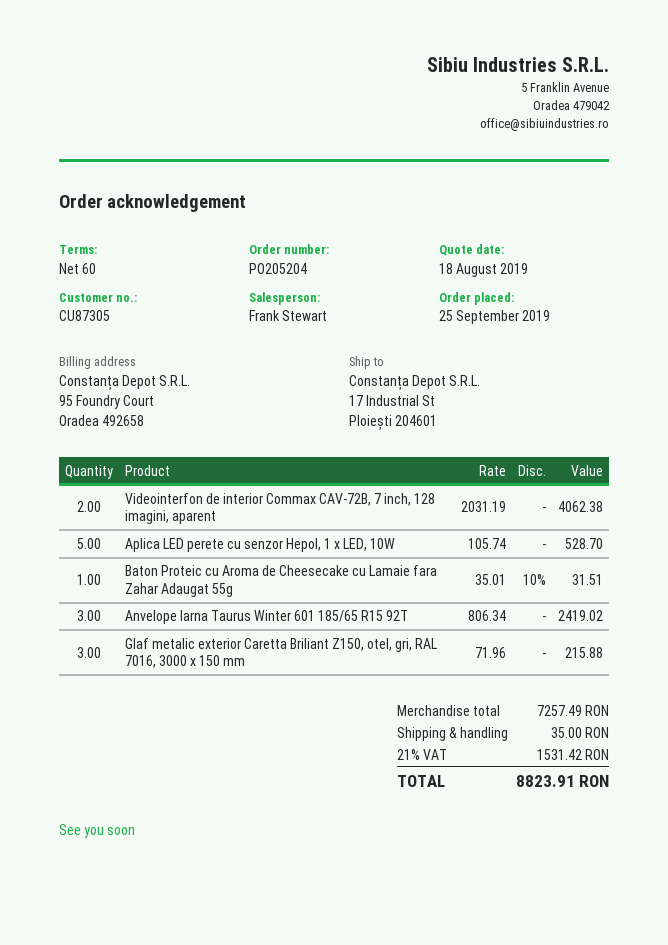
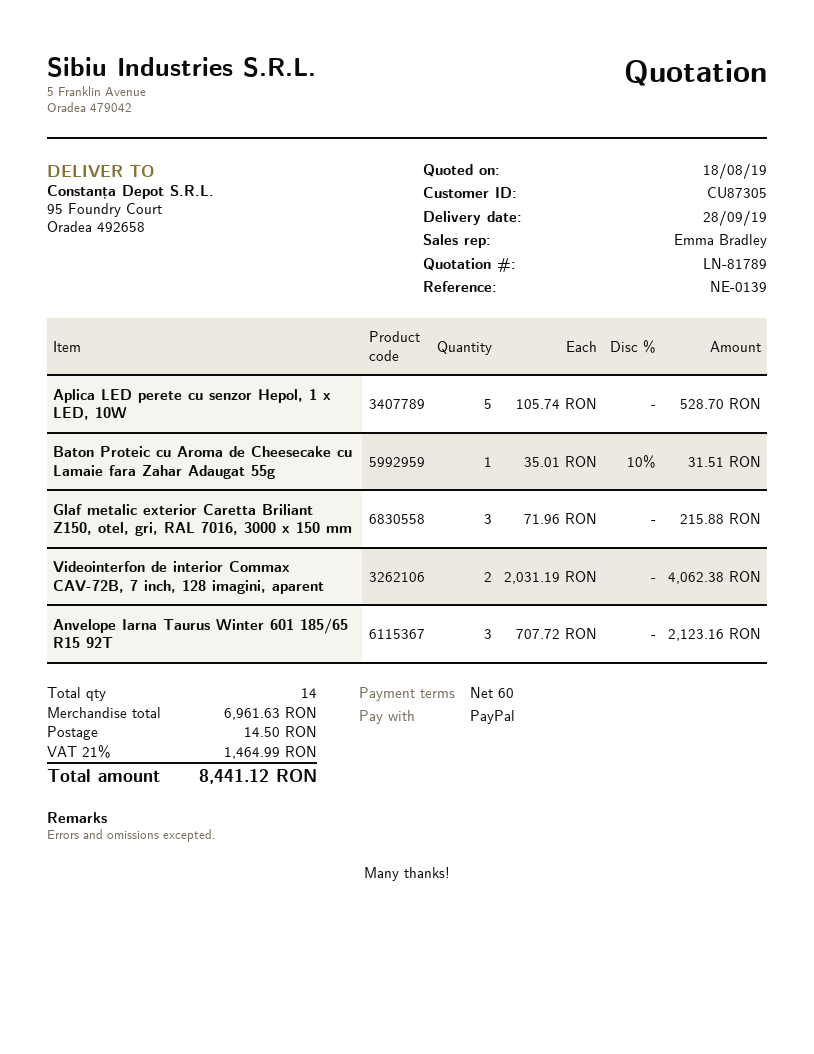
sales rep: Frank Stewart -> Emma Bradley
ship to: 17 Industrial St, Ploiești 204601 -> 95 Foundry Court, Oradea 492658
Anvelope Iarna Taurus Winter 601 185/65 R15 92T: 3 x 806.34 = 2419.02 -> 3 x 707.72 = 2123.16
subtotal: 7257.49 -> 6961.63
shipping: 35.00 -> 14.50
tax: 21% = 1531.42 -> 21% = 1464.99
total: 8823.91 -> 8441.12

